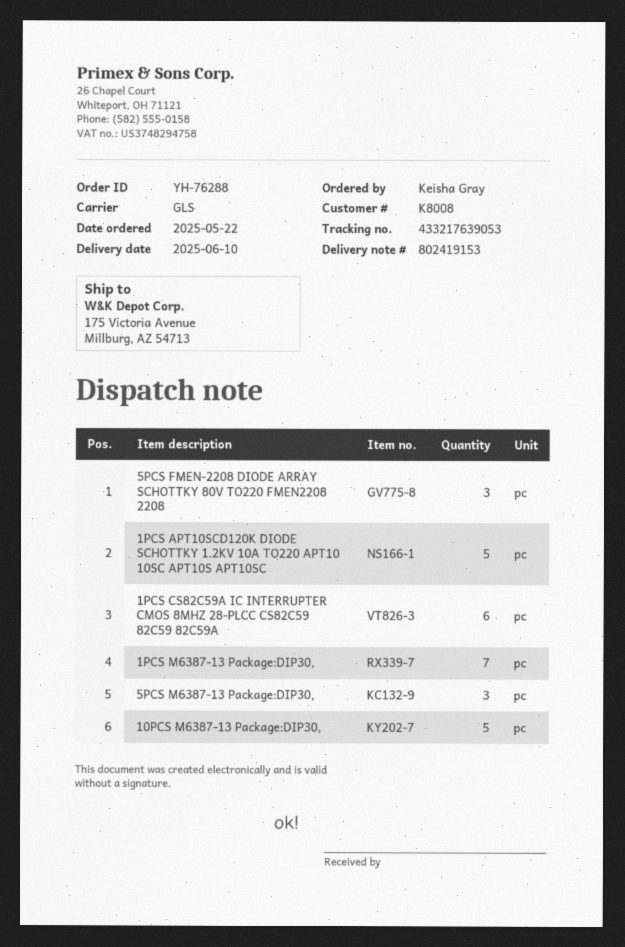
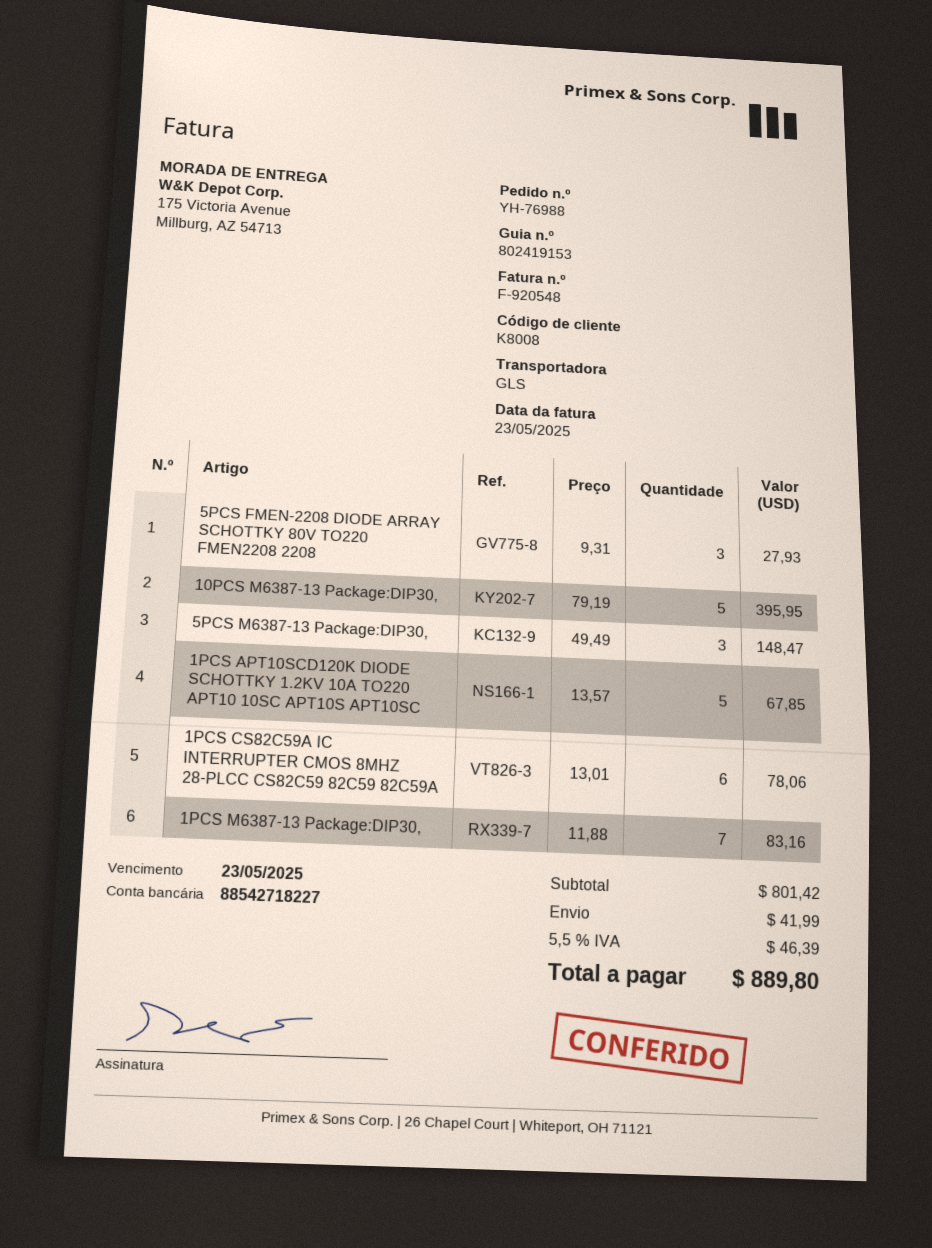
order number: YH-76288 -> YH-76988

